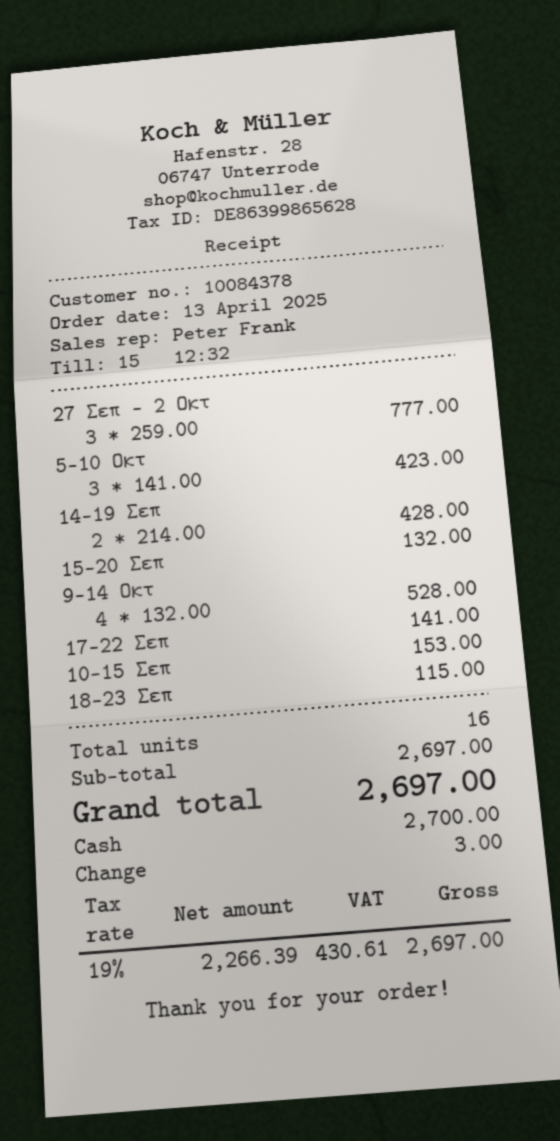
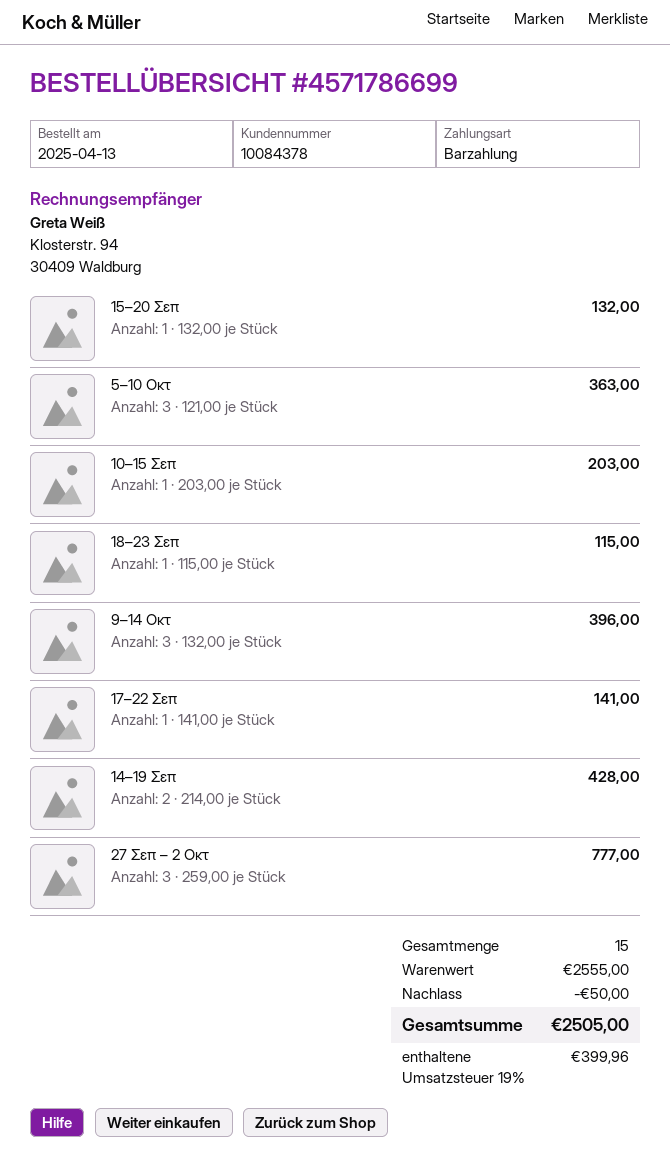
5–10 Οκτ: 3 x 141.00 = 423.00 -> 3 x 121.00 = 363.00
9–14 Οκτ: 4 x 132.00 = 528.00 -> 3 x 132.00 = 396.00
10–15 Σεπ: 1 x 153.00 = 153.00 -> 1 x 203.00 = 203.00
total quantity: 16 -> 15
subtotal: 2697.00 -> 2555.00
discount: none -> 50.00
tax: 19% = 430.61 -> 19% = 399.96
total: 2697.00 -> 2505.00

